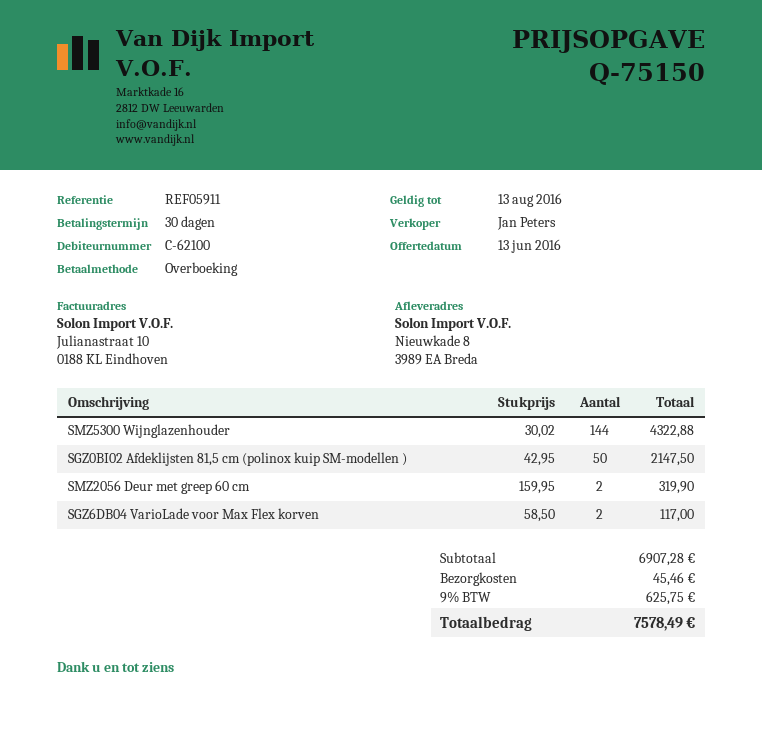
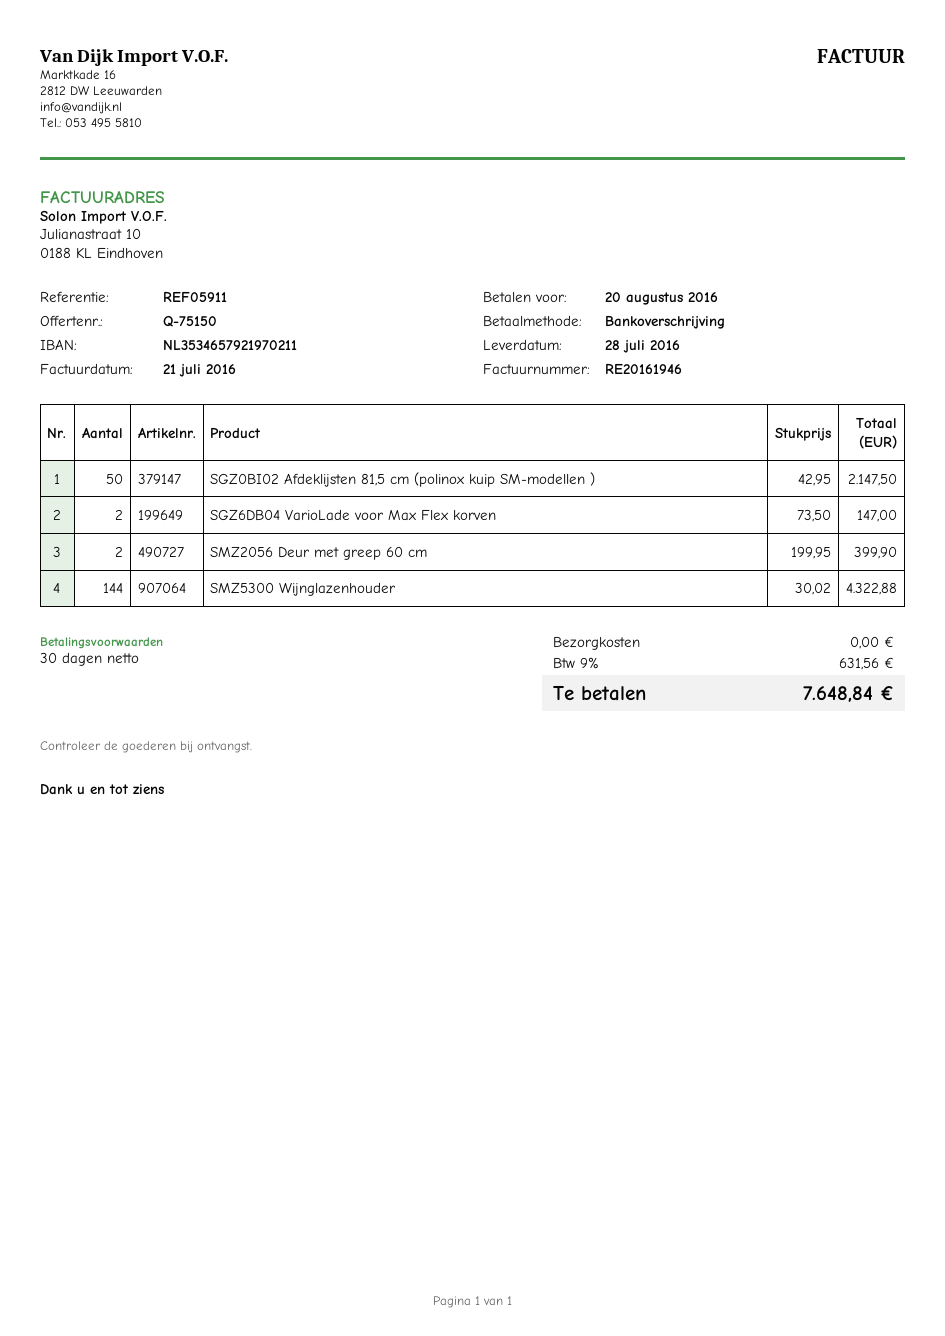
SMZ2056 Deur met greep 60 cm: 2 x 159.95 = 319.90 -> 2 x 199.95 = 399.90
SGZ6DB04 VarioLade voor Max Flex korven: 2 x 58.50 = 117.00 -> 2 x 73.50 = 147.00
shipping: 45.46 -> 0.00
tax: 9% = 625.75 -> 9% = 631.56
total: 7578.49 -> 7648.84

